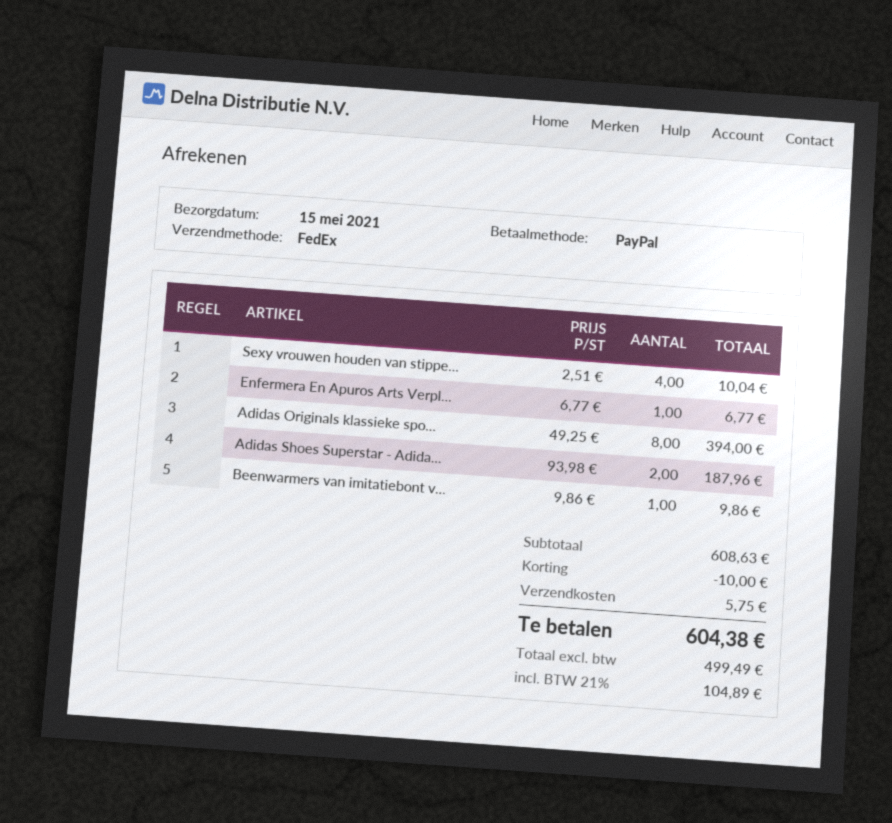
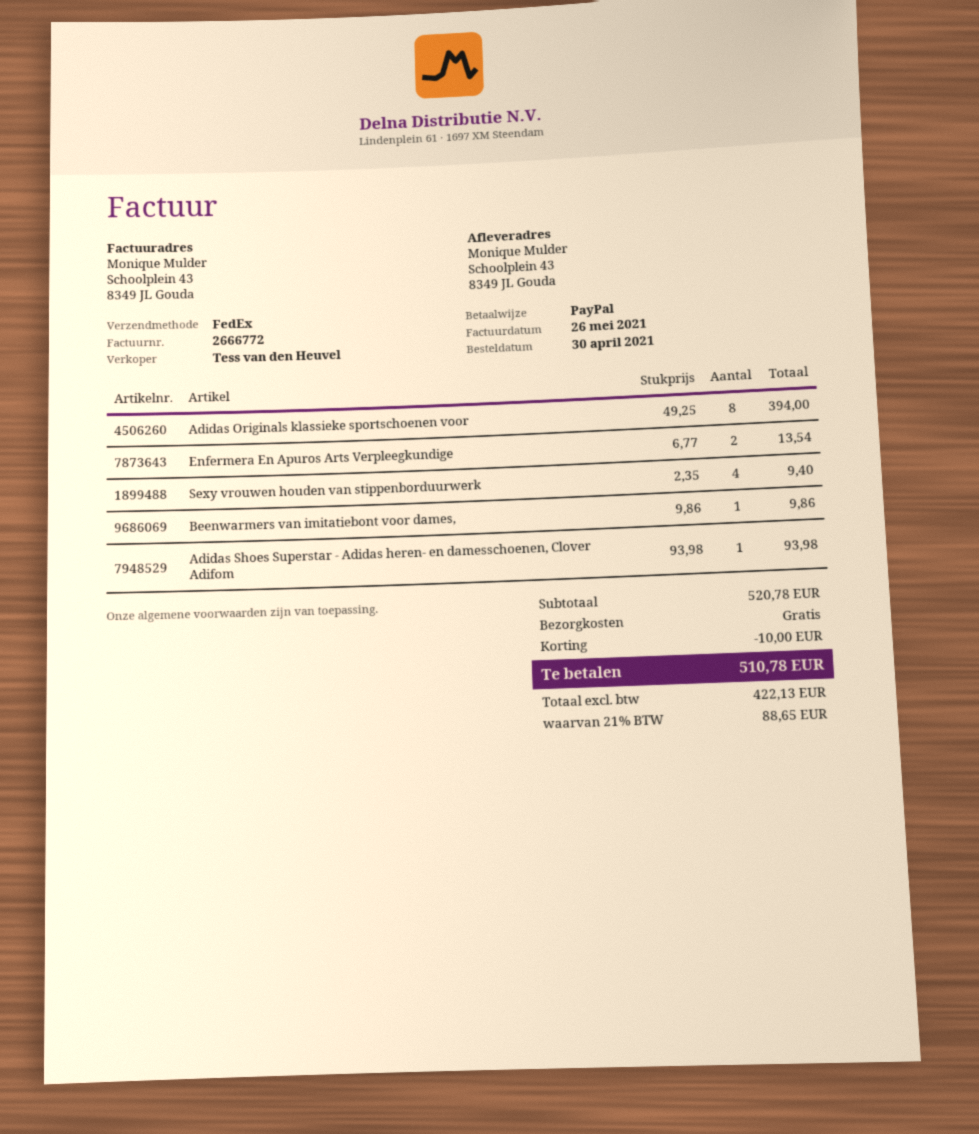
Sexy vrouwen houden van stippe...: 4 x 2.51 = 10.04 -> 4 x 2.35 = 9.40
Enfermera En Apuros Arts Verpl...: 1 x 6.77 = 6.77 -> 2 x 6.77 = 13.54
Adidas Shoes Superstar - Adida...: 2 x 93.98 = 187.96 -> 1 x 93.98 = 93.98
subtotal: 608.63 -> 520.78
shipping: 5.75 -> 0.00
net: 499.49 -> 422.13
tax: 21% = 104.89 -> 21% = 88.65
total: 604.38 -> 510.78

